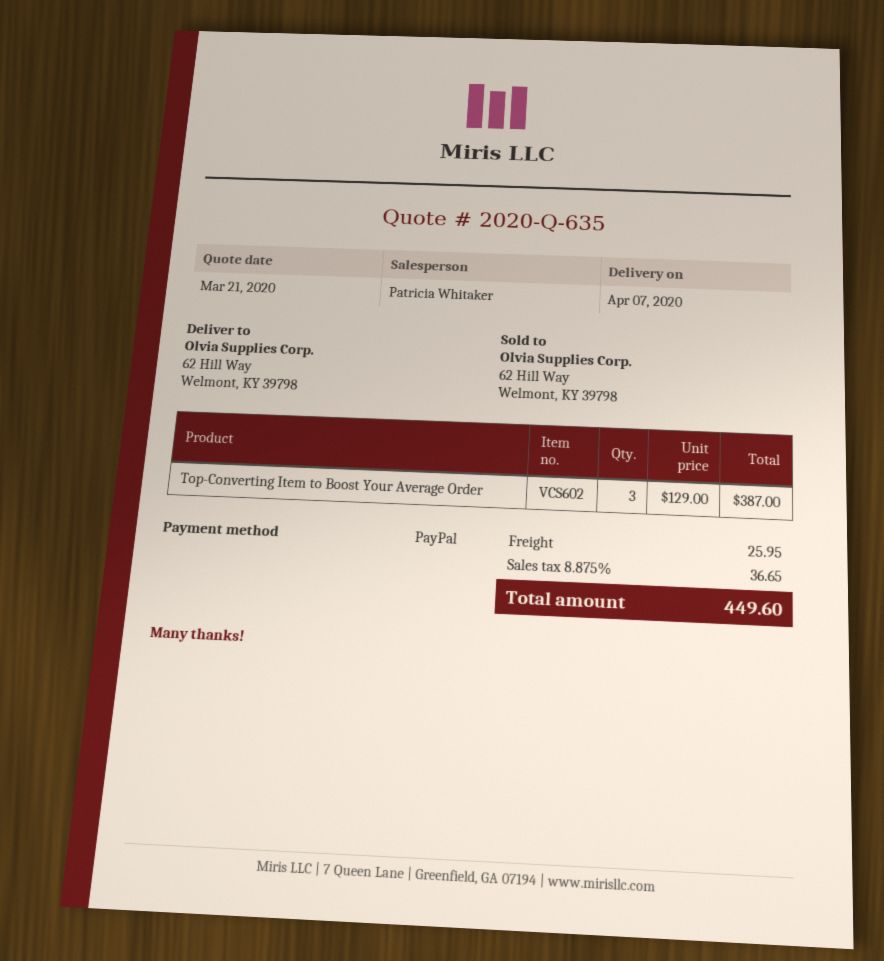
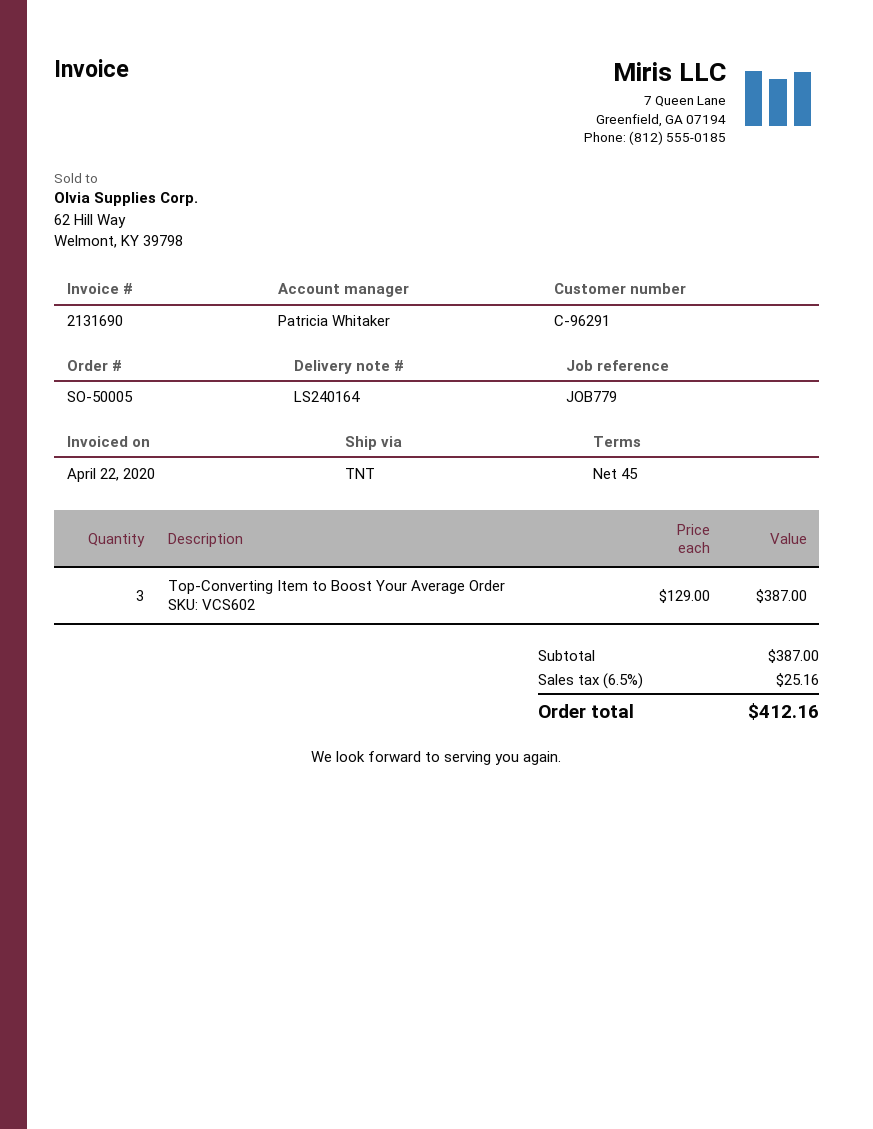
shipping: 25.95 -> none
tax: 8.875% = 36.65 -> 6.5% = 25.16
total: 449.60 -> 412.16

